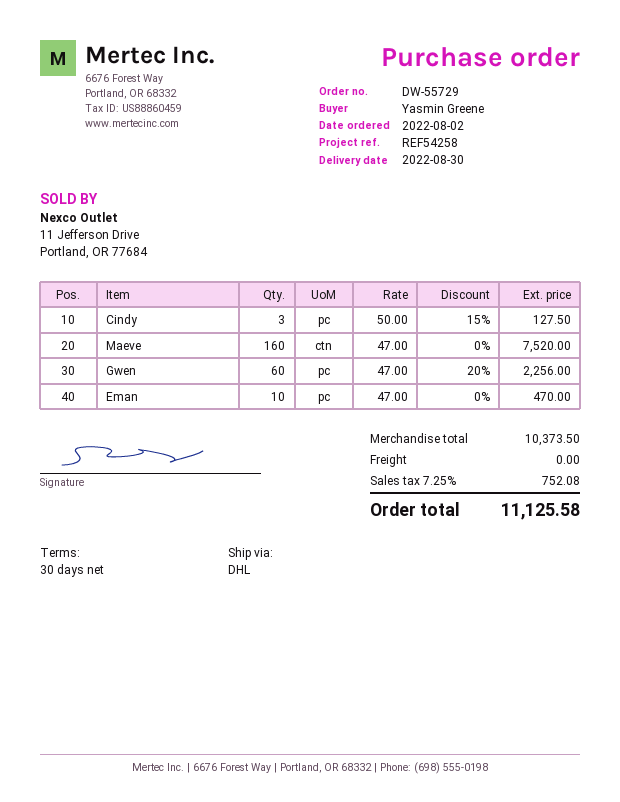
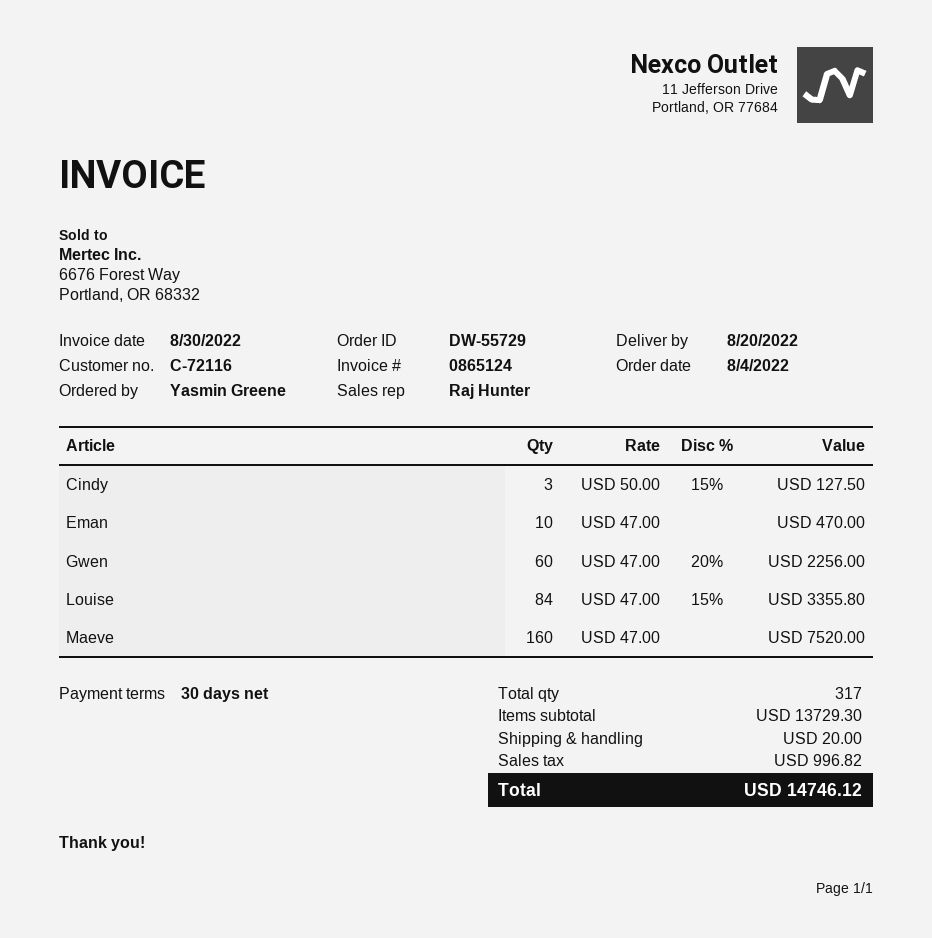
order date: 2022-08-02 -> 2022-08-04
delivery date: 2022-08-30 -> 2022-08-20
Louise: none -> 84 x 47.00 - 15% = 3355.80
subtotal: 10373.50 -> 13729.30
shipping: 0.00 -> 20.00
tax: 752.08 -> 996.82
total: 11125.58 -> 14746.12

